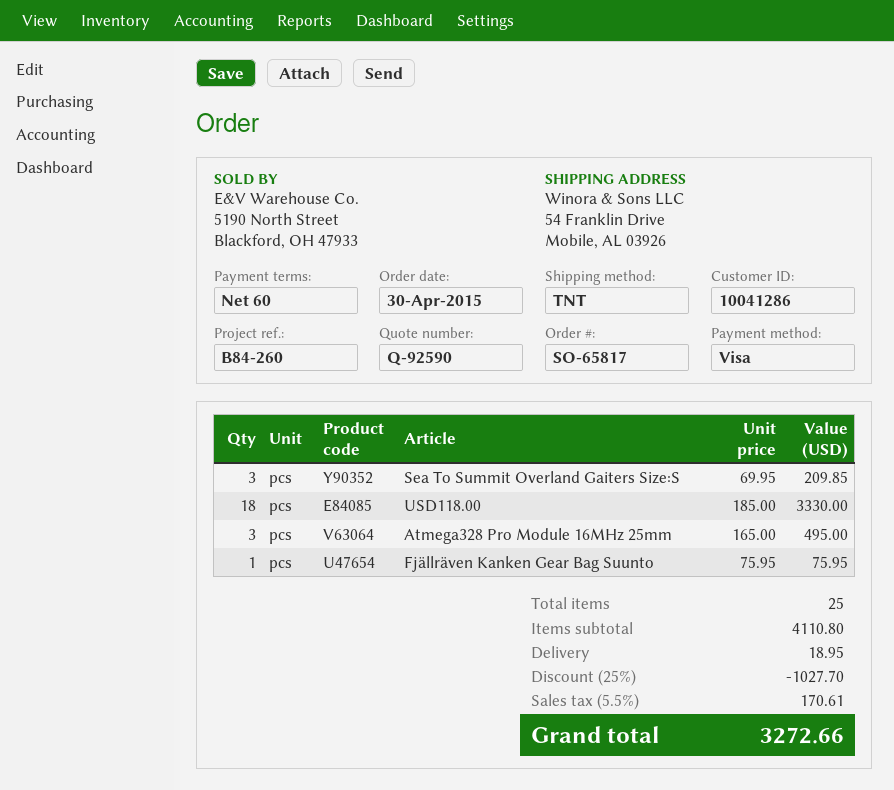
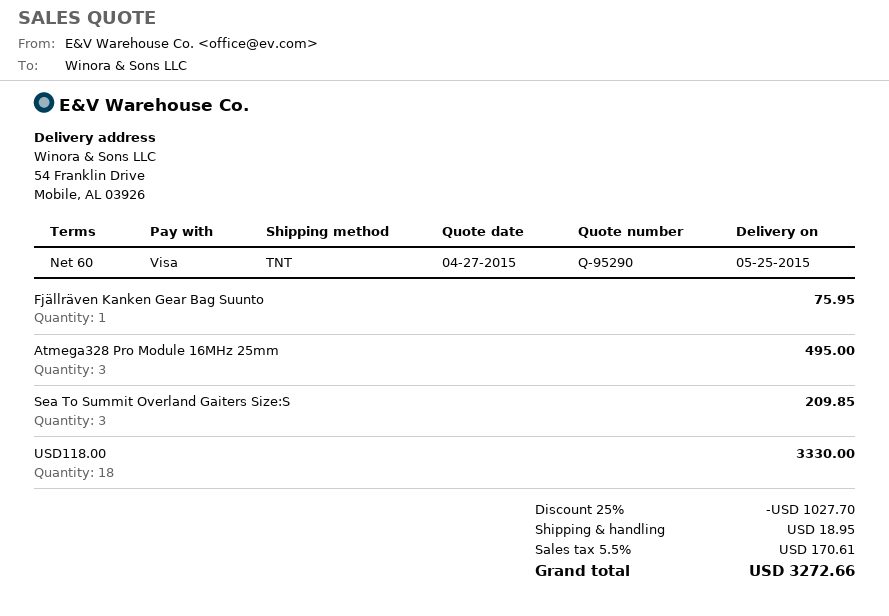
quote number: Q-92590 -> Q-95290

